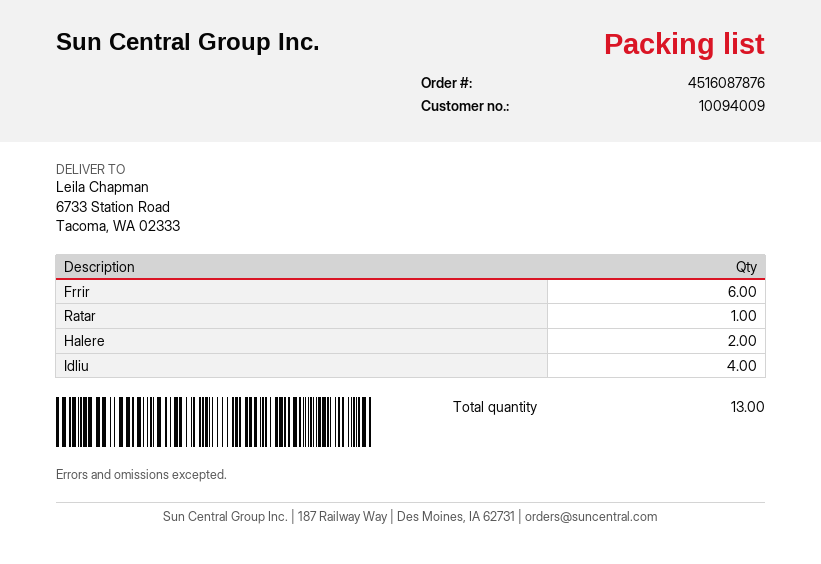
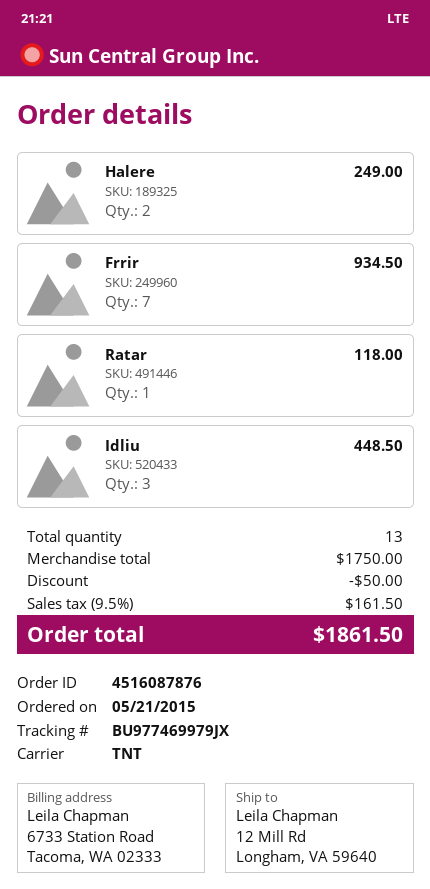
ship to: 6733 Station Road, Tacoma, WA 02333 -> 12 Mill Rd, Longham, VA 59640
Frrir: 6 -> 7
Idliu: 4 -> 3

